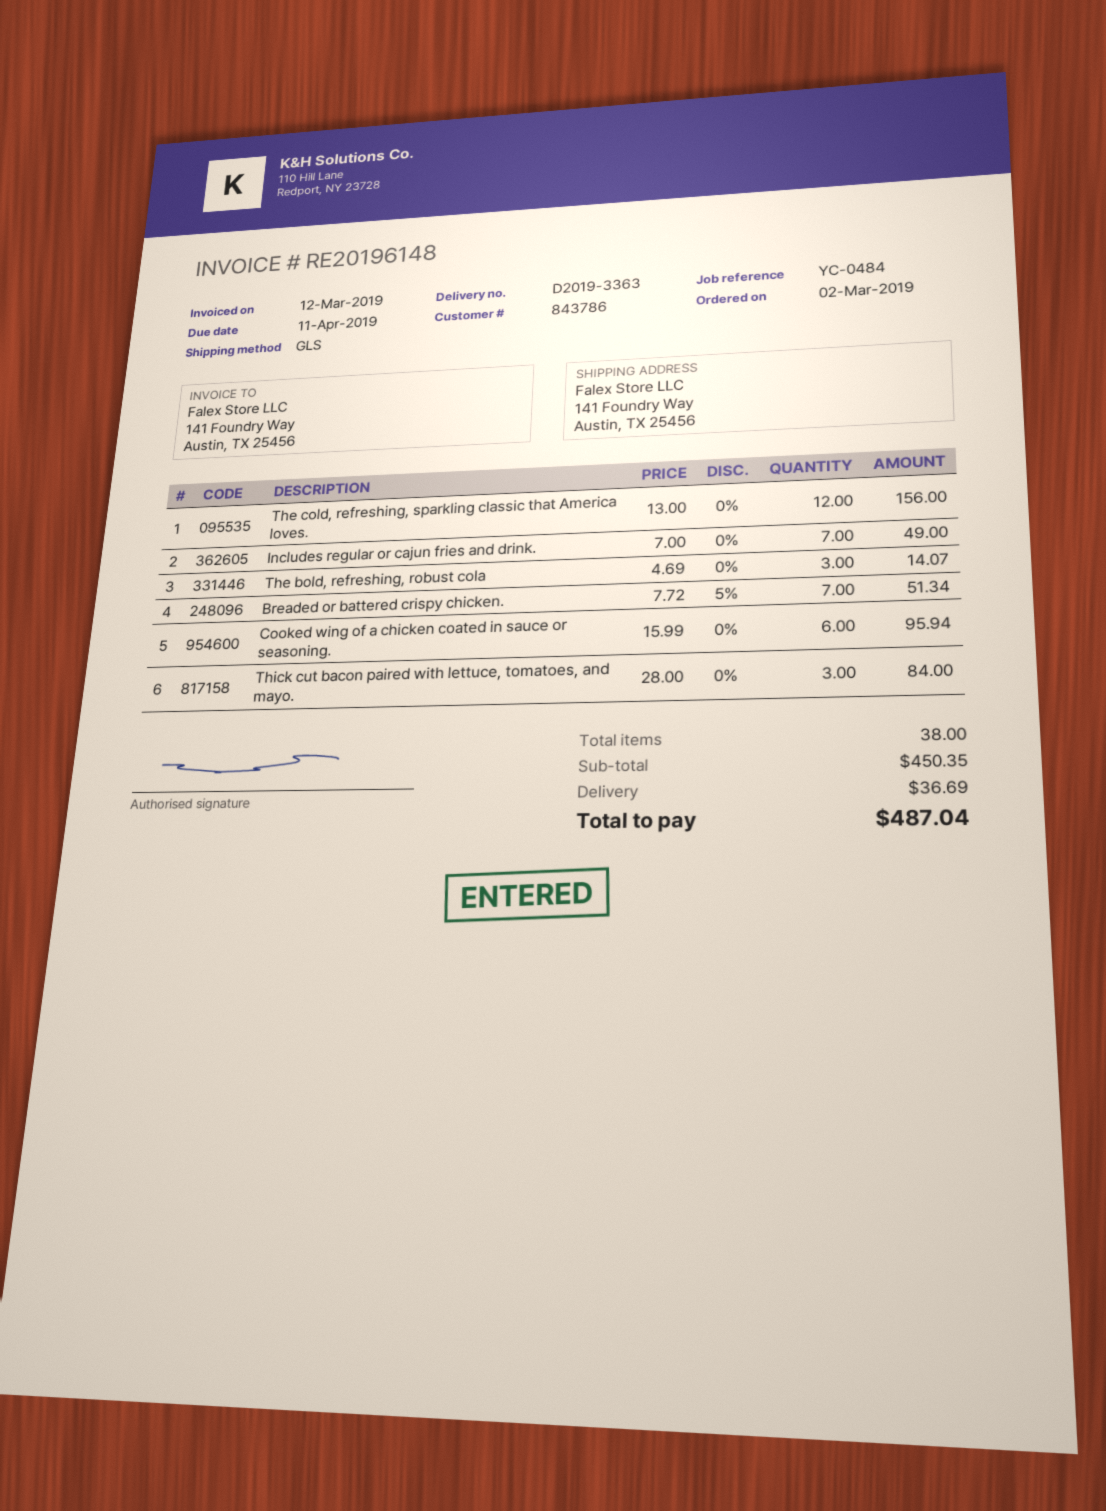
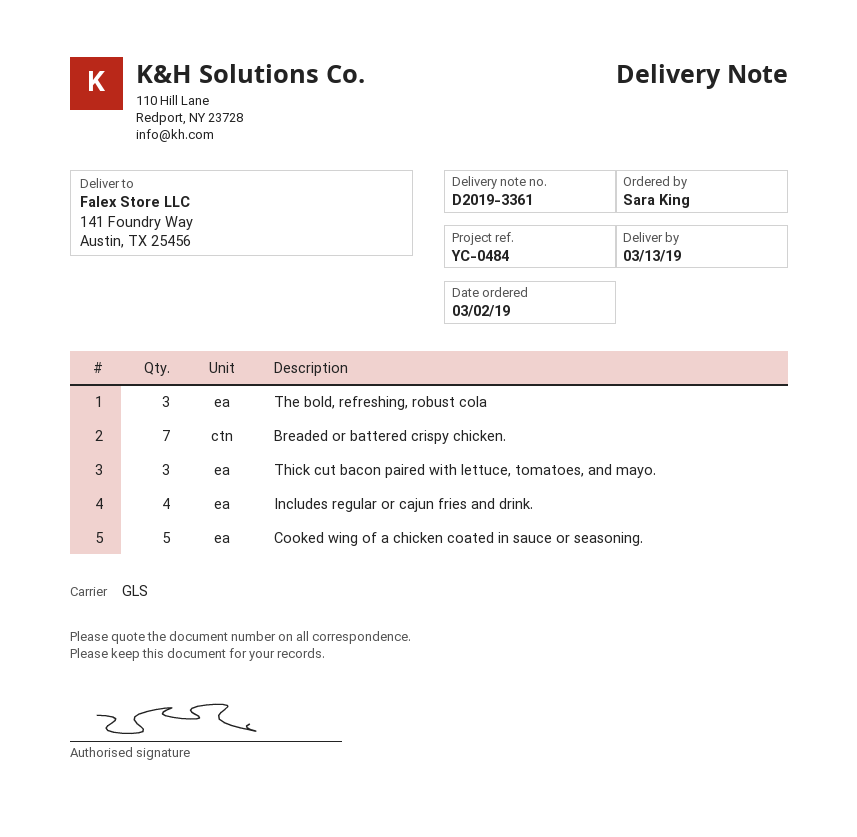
delivery note number: D2019-3363 -> D2019-3361
The cold, refreshing, sparkling classic that America loves.: 12 -> none
Includes regular or cajun fries and drink.: 7 -> 4
Cooked wing of a chicken coated in sauce or seasoning.: 6 -> 5

